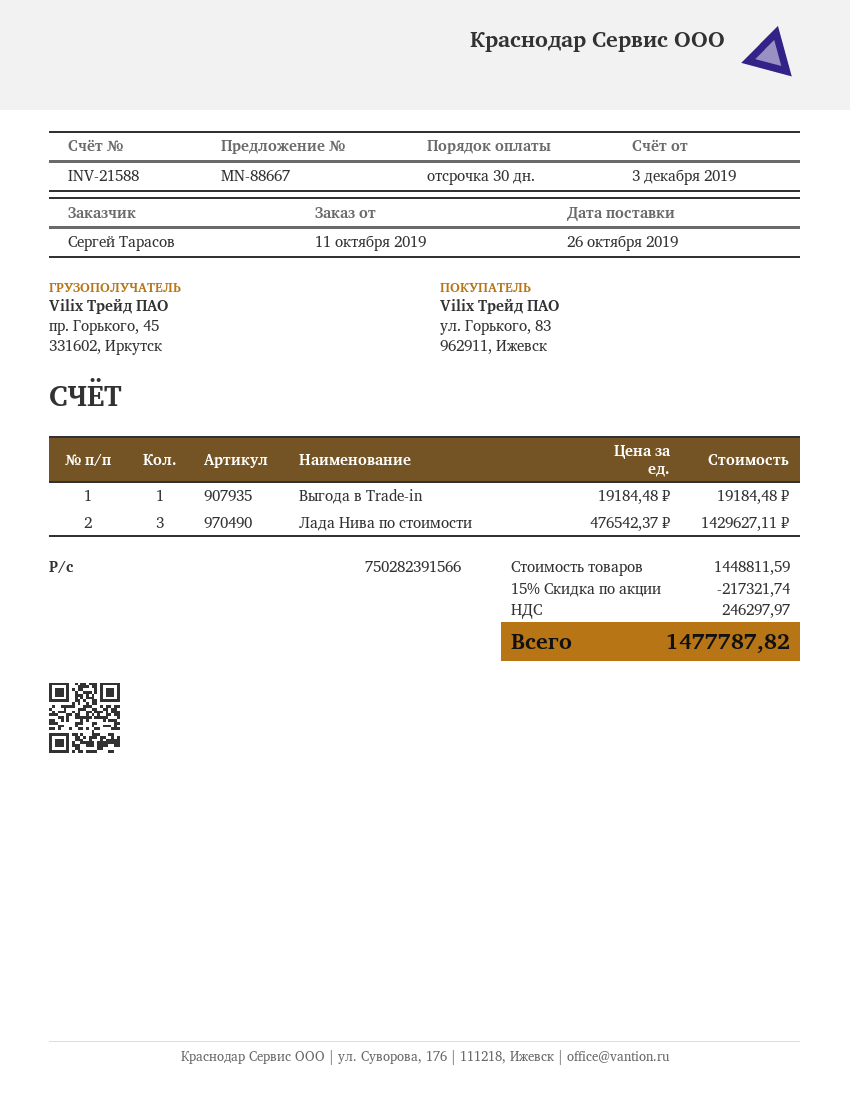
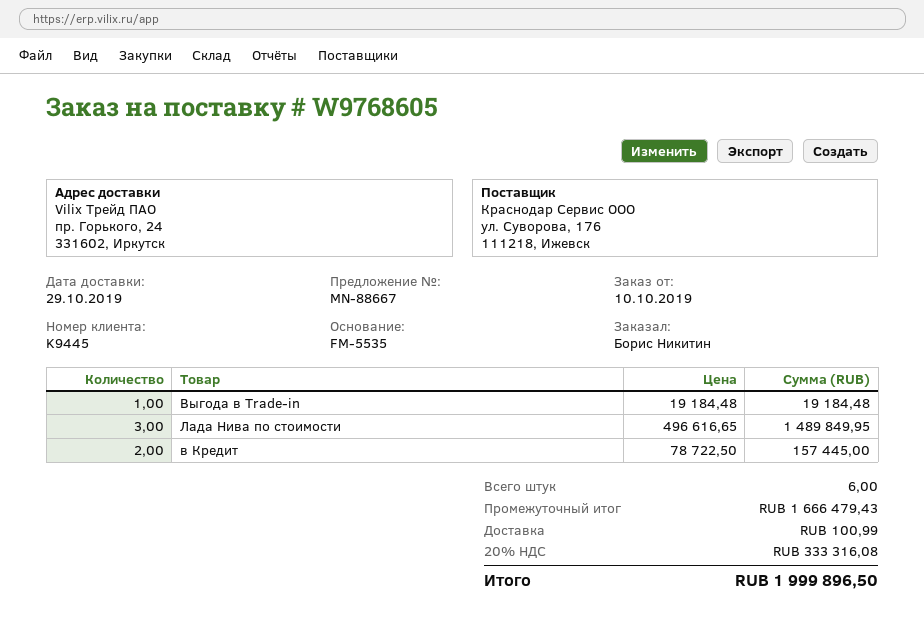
order date: 2019-10-11 -> 2019-10-10
delivery date: 2019-10-26 -> 2019-10-29
ordered by: Сергей Тарасов -> Борис Никитин
ship to: пр. Горького, 45, 331602, Иркутск -> пр. Горького, 24, 331602, Иркутск
Лада Нива по стоимости: 3 x 476542.37 = 1429627.11 -> 3 x 496616.65 = 1489849.95
в Кредит: none -> 2 x 78722.50 = 157445.00
subtotal: 1448811.59 -> 1666479.43
discount: 15% = 217321.74 -> none
shipping: none -> 100.99
tax: 246297.97 -> 333316.08
total: 1477787.82 -> 1999896.50

